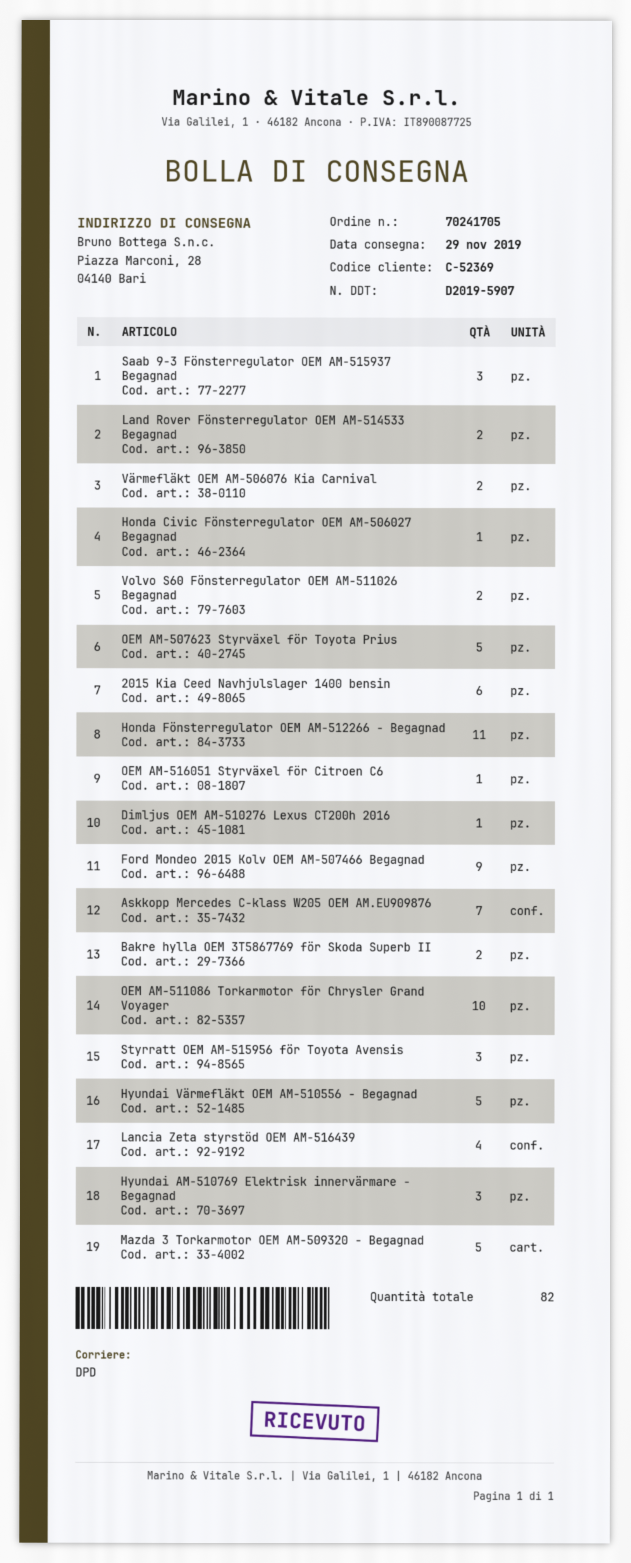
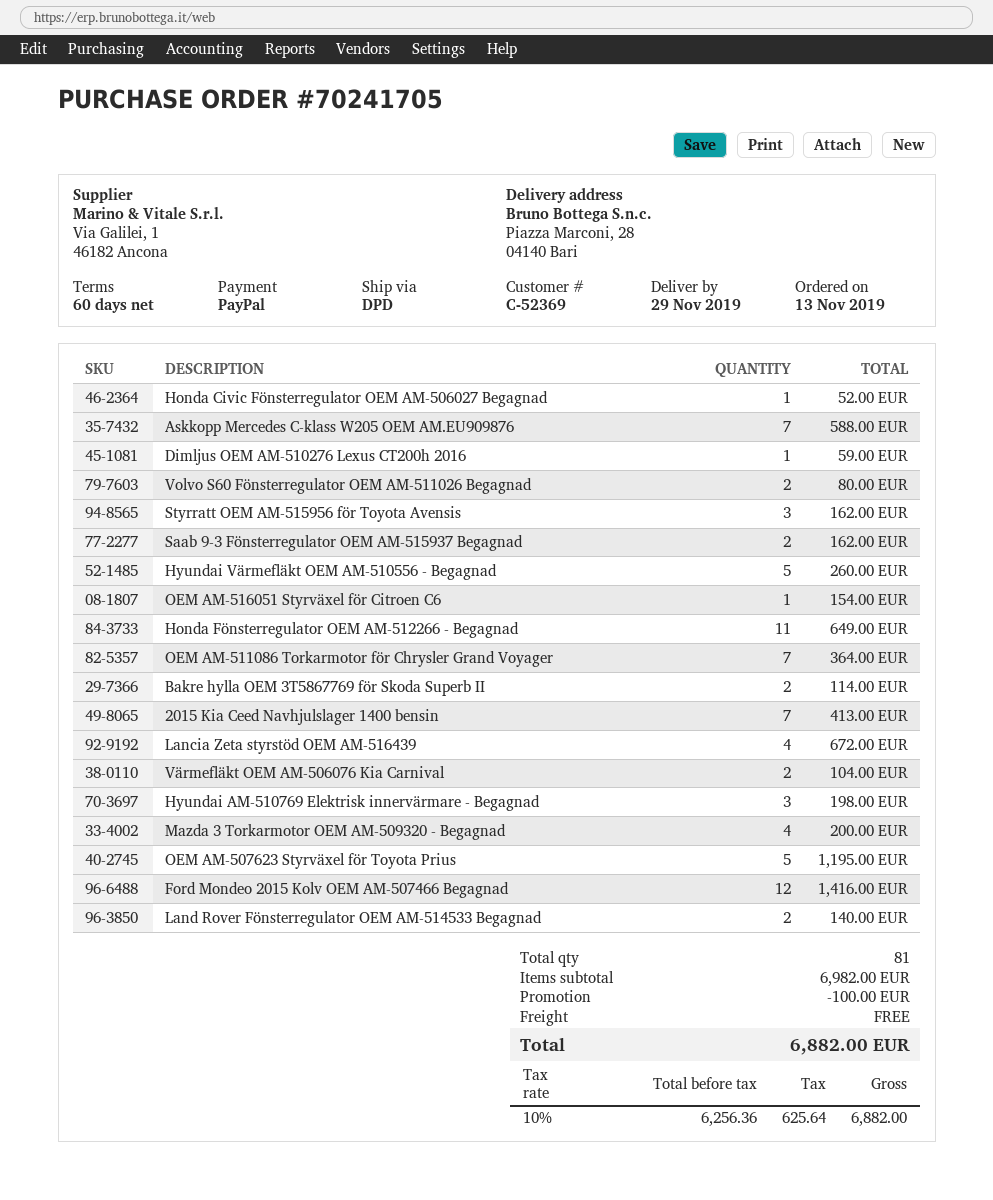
Saab 9-3 Fönsterregulator OEM AM-515937 Begagnad: 3 -> 2
2015 Kia Ceed Navhjulslager 1400 bensin: 6 -> 7
Ford Mondeo 2015 Kolv OEM AM-507466 Begagnad: 9 -> 12
OEM AM-511086 Torkarmotor för Chrysler Grand Voyager: 10 -> 7
Mazda 3 Torkarmotor OEM AM-509320 - Begagnad: 5 -> 4
total quantity: 82 -> 81

